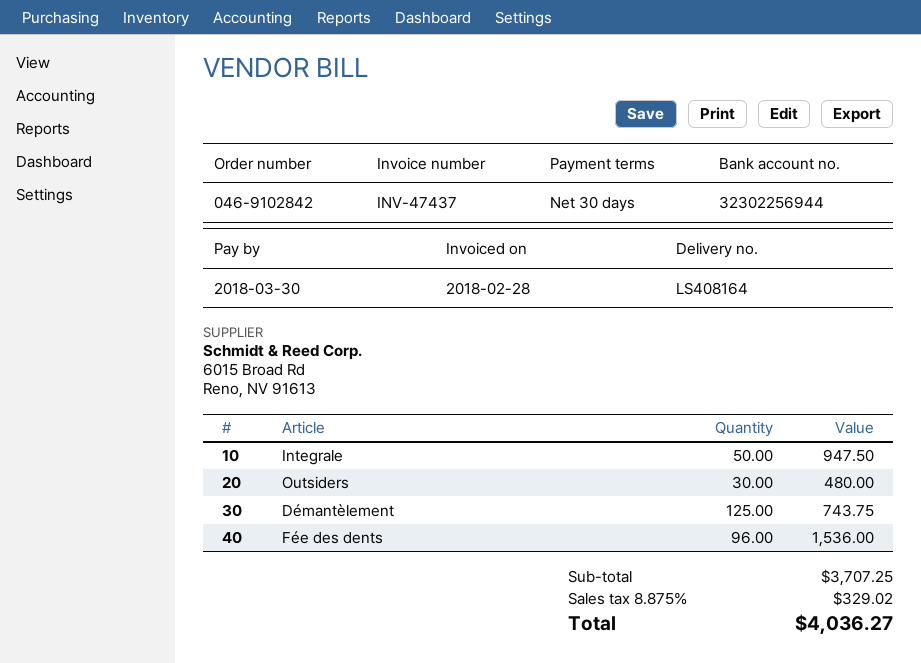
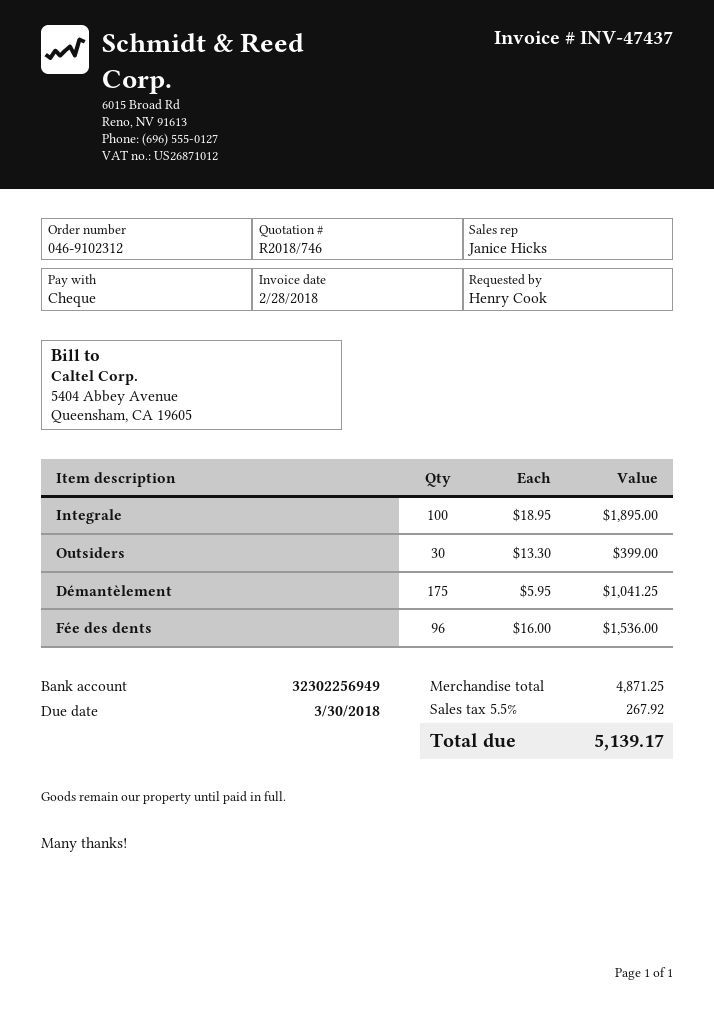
order number: 046-9102842 -> 046-9102312
bank account: 32302256944 -> 32302256949
Integrale: 50 for 947.50 -> 100 for 1895.00
Outsiders: 30 for 480.00 -> 30 for 399.00
Démantèlement: 125 for 743.75 -> 175 for 1041.25
subtotal: 3707.25 -> 4871.25
tax: 8.875% = 329.02 -> 5.5% = 267.92
total: 4036.27 -> 5139.17

